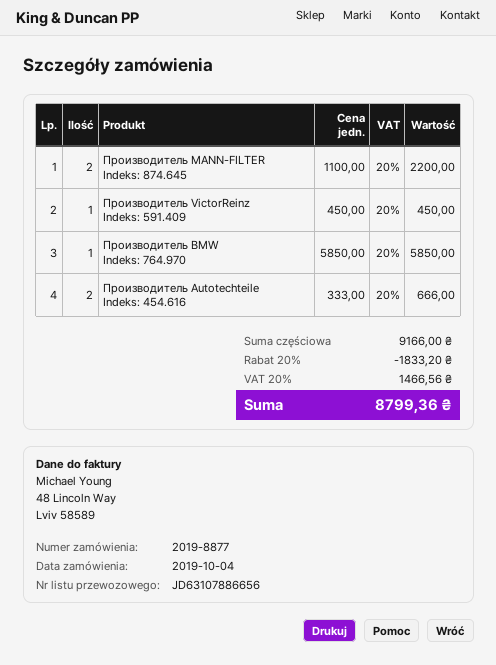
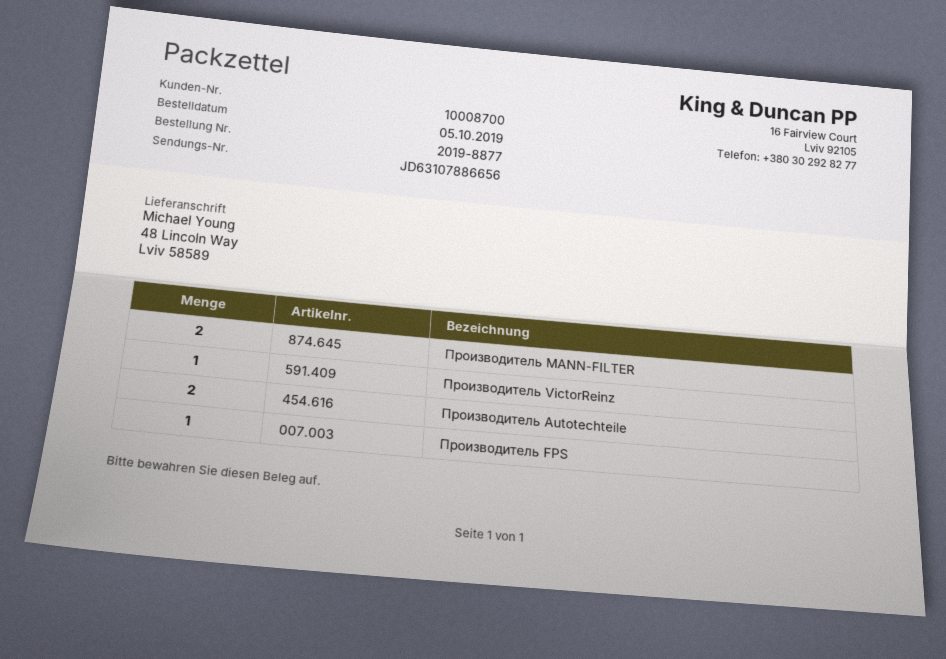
order date: 2019-10-04 -> 2019-10-05
Производитель BMW: 1 -> none
Производитель FPS: none -> 1

